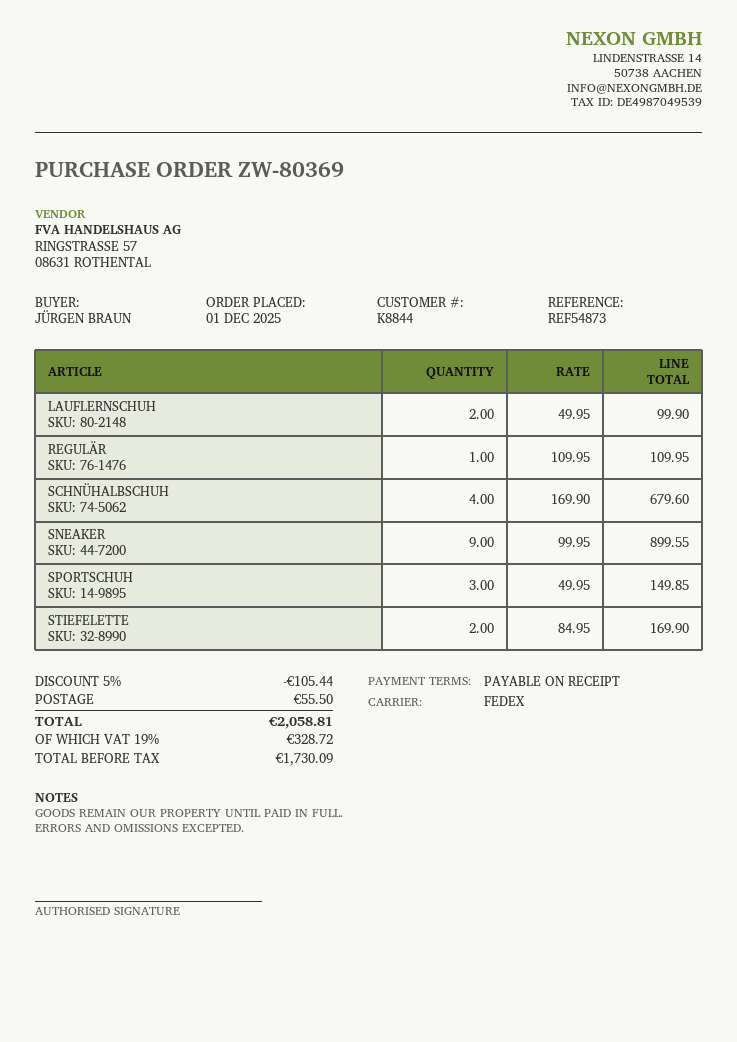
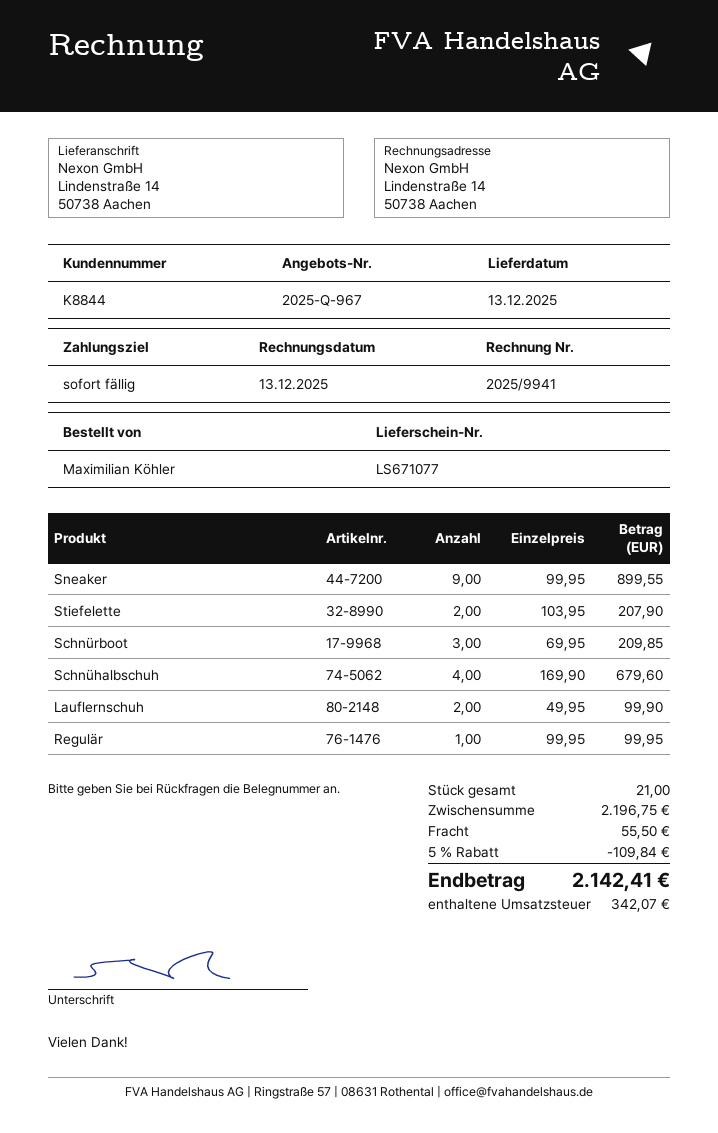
ordered by: JÜRGEN BRAUN -> Maximilian Köhler
REGULÄR: 1 x 109.95 = 109.95 -> 1 x 99.95 = 99.95
SPORTSCHUH: 3 x 49.95 = 149.85 -> none
STIEFELETTE: 2 x 84.95 = 169.90 -> 2 x 103.95 = 207.90
Schnürboot: none -> 3 x 69.95 = 209.85
discount: 5% = 105.44 -> 5% = 109.84
tax: 328.72 -> 342.07
total: 2058.81 -> 2142.41

